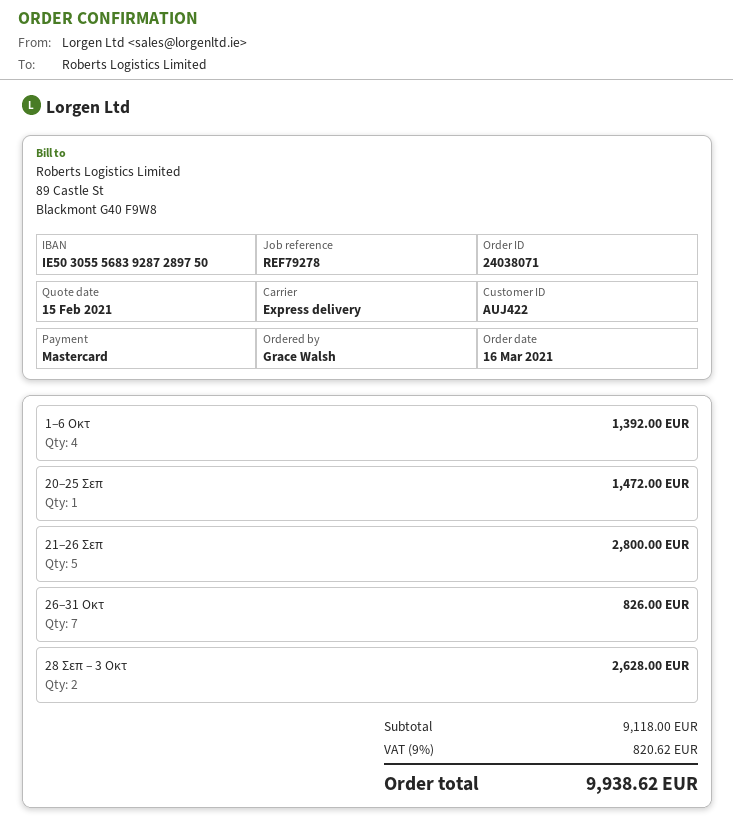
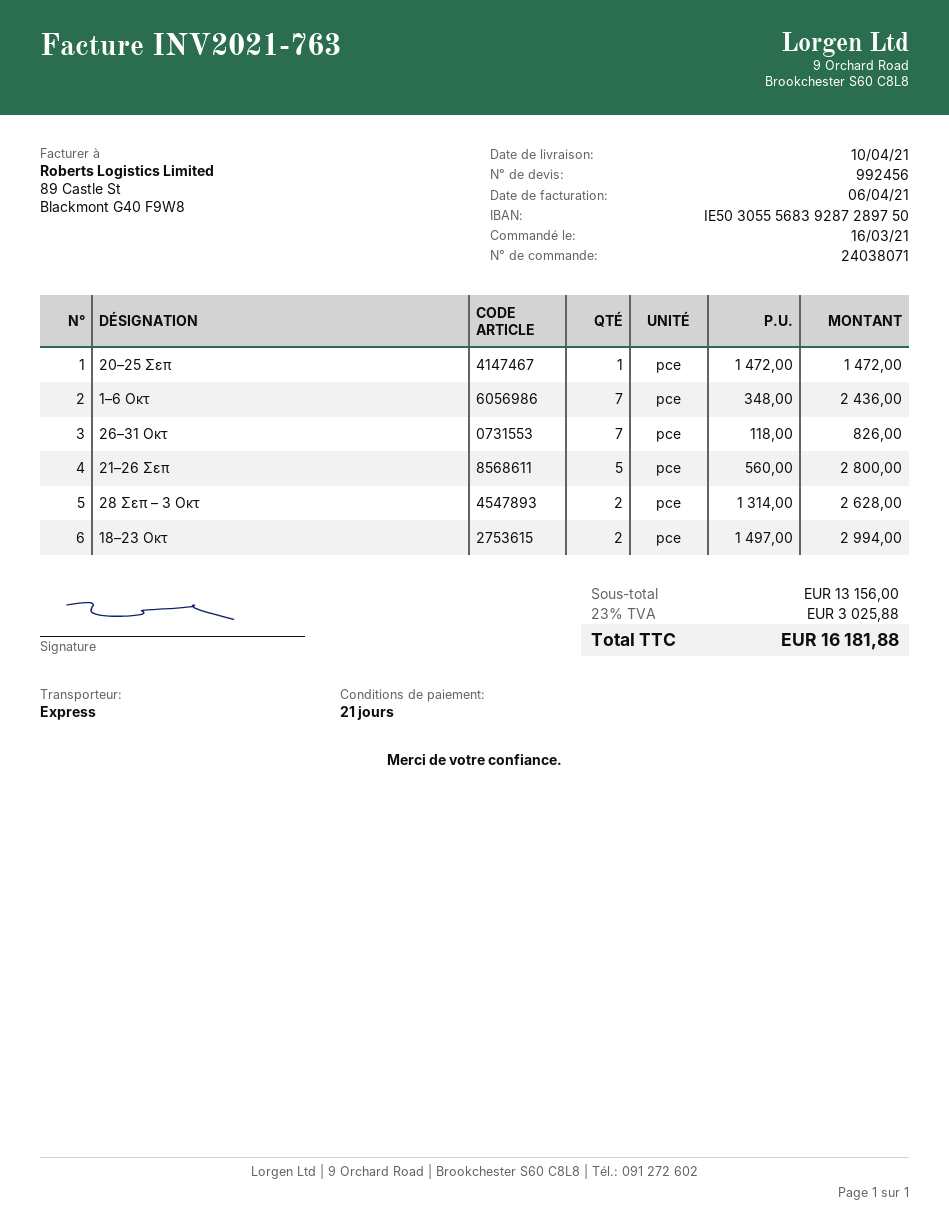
1–6 Οκτ: 4 for 1392.00 -> 7 for 2436.00
18–23 Οκτ: none -> 2 for 2994.00
subtotal: 9118.00 -> 13156.00
tax: 9% = 820.62 -> 23% = 3025.88
total: 9938.62 -> 16181.88

